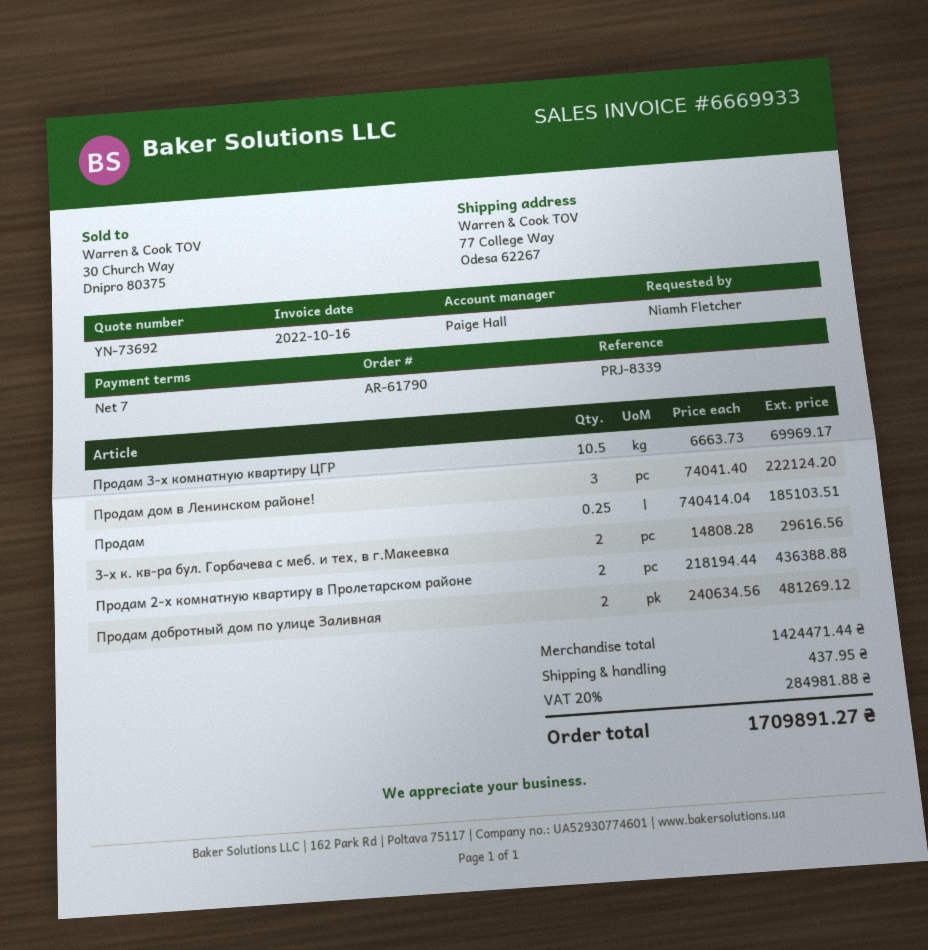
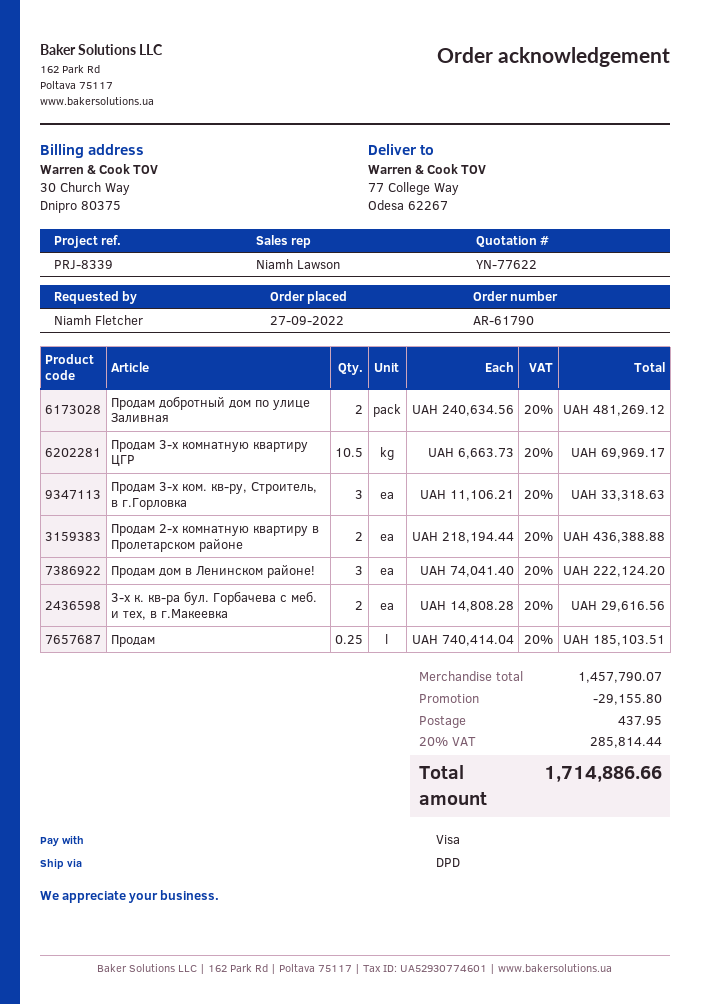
quote number: YN-73692 -> YN-77622
sales rep: Paige Hall -> Niamh Lawson
Продам 3-х ком. кв-ру, Строитель, в г.Горловка: none -> 3 x 11106.21 = 33318.63
subtotal: 1424471.44 -> 1457790.07
discount: none -> 29155.80
tax: 20% = 284981.88 -> 20% = 285814.44
total: 1709891.27 -> 1714886.66

